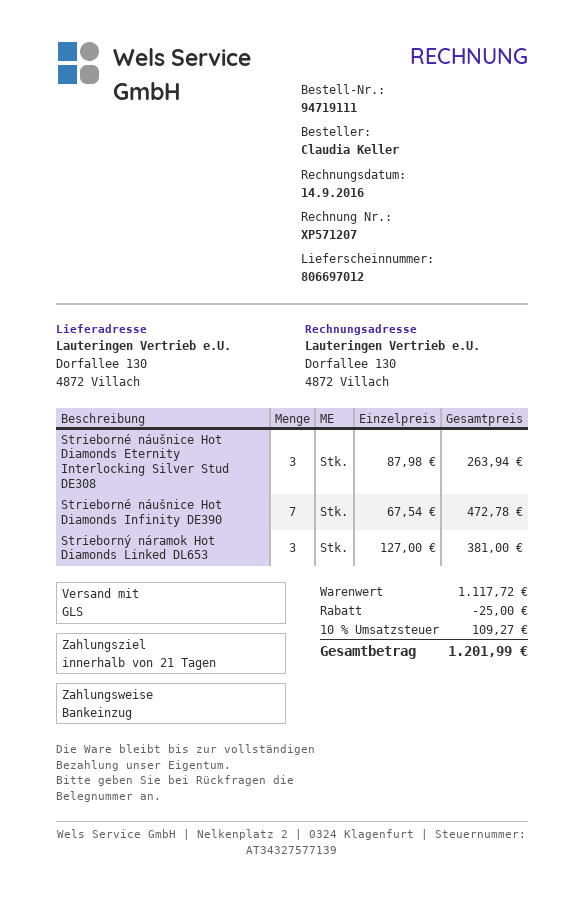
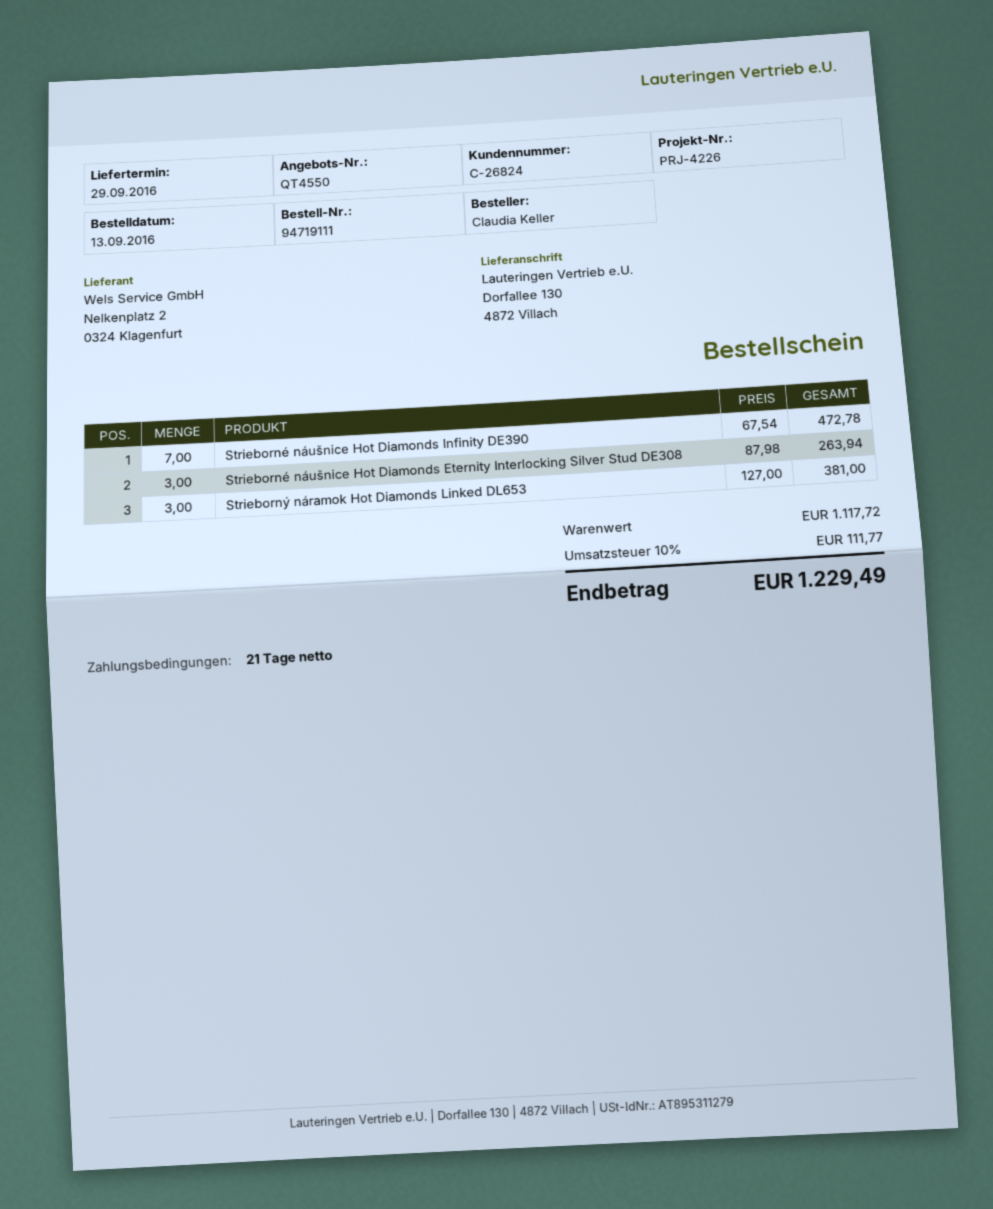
discount: 25.00 -> none
tax: 10% = 109.27 -> 10% = 111.77
total: 1201.99 -> 1229.49

